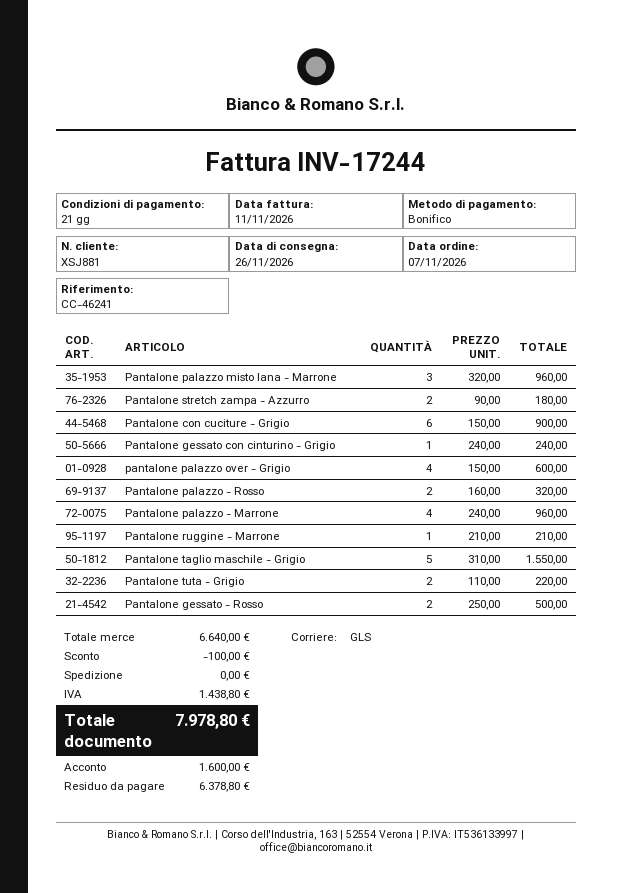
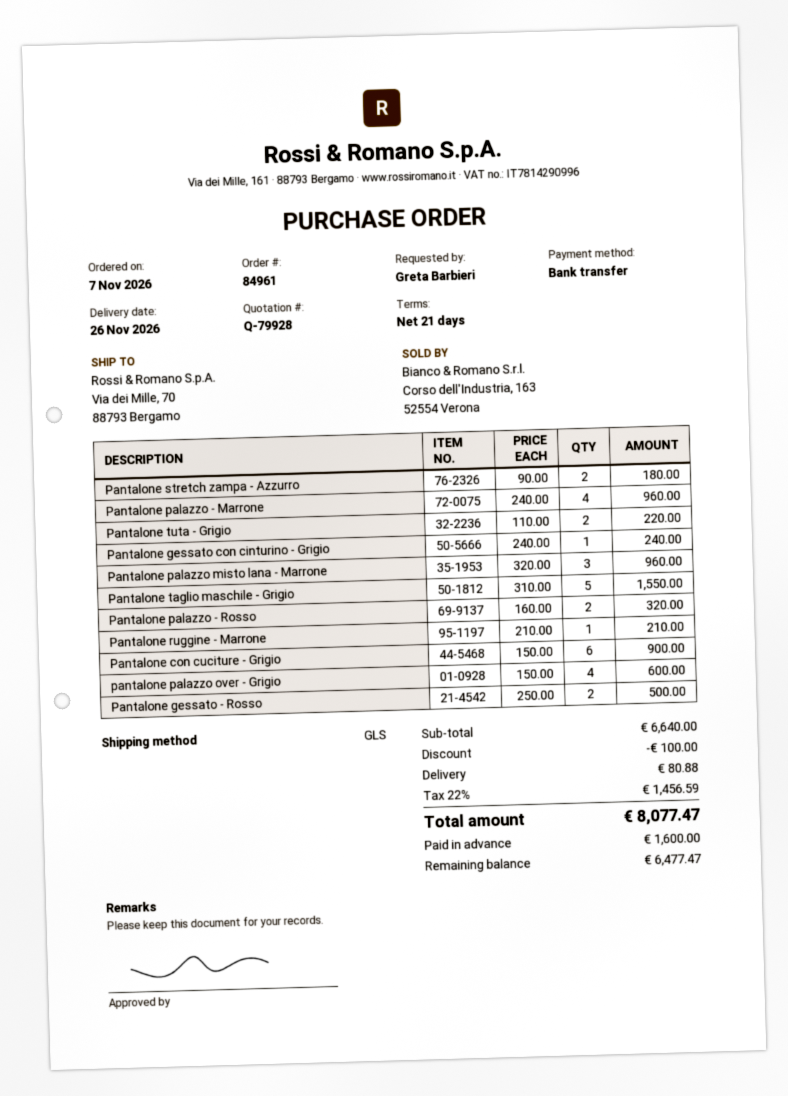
shipping: 0.00 -> 80.88
tax: 1438.80 -> 1456.59
total: 7978.80 -> 8077.47
balance: 6378.80 -> 6477.47

